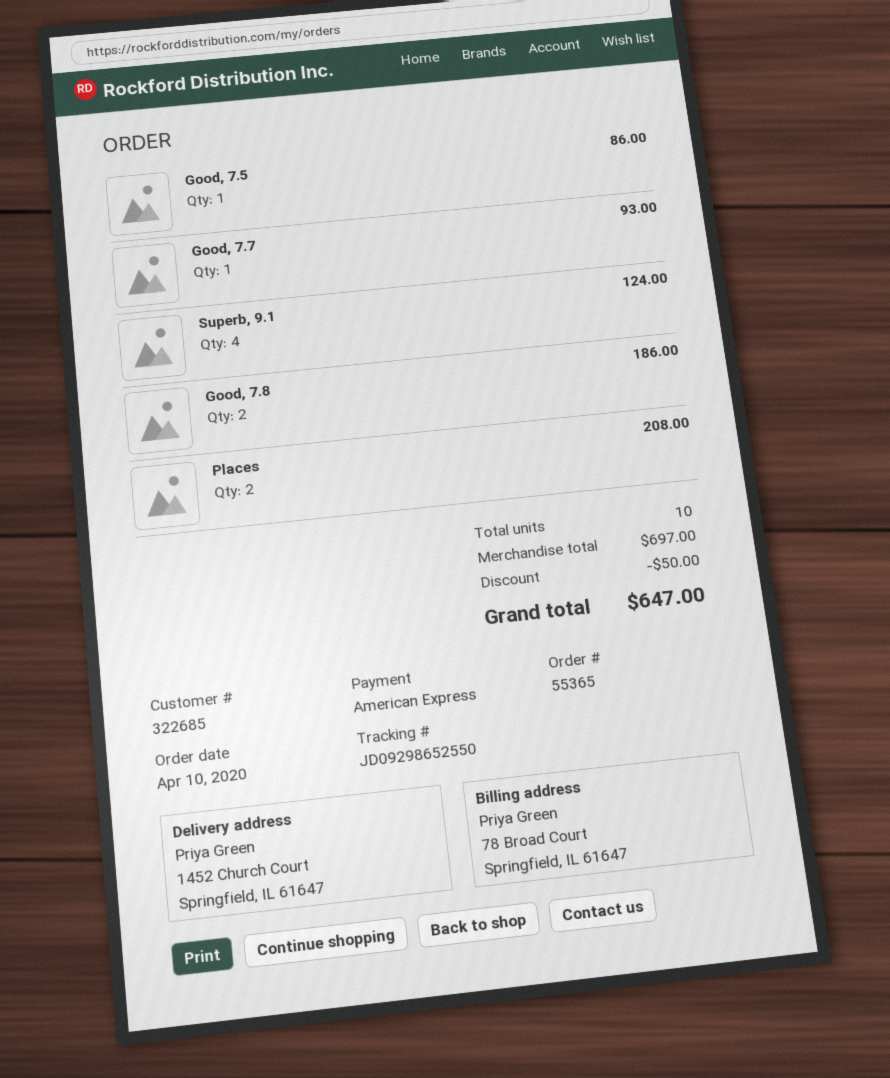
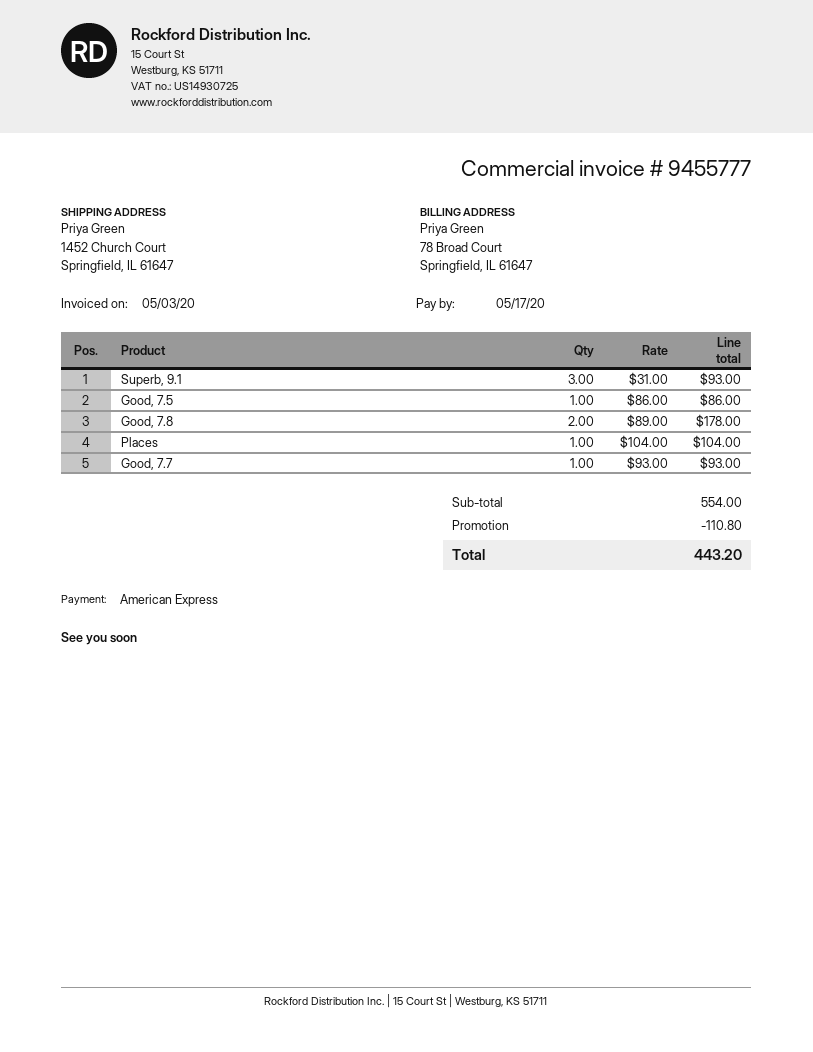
Superb, 9.1: 4 for 124.00 -> 3 for 93.00
Good, 7.8: 2 for 186.00 -> 2 for 178.00
Places: 2 for 208.00 -> 1 for 104.00
subtotal: 697.00 -> 554.00
discount: 50.00 -> 110.80
total: 647.00 -> 443.20

